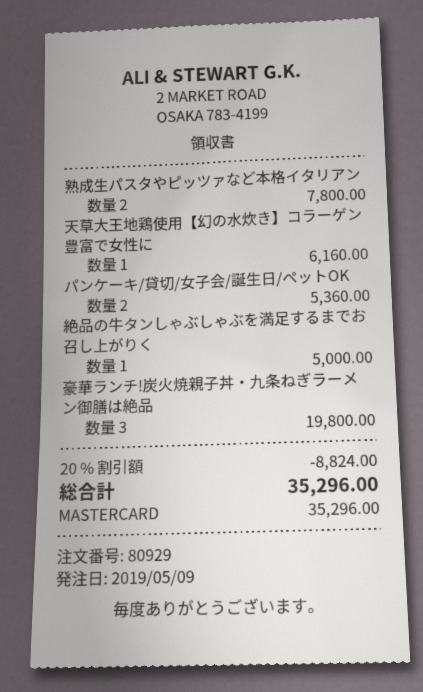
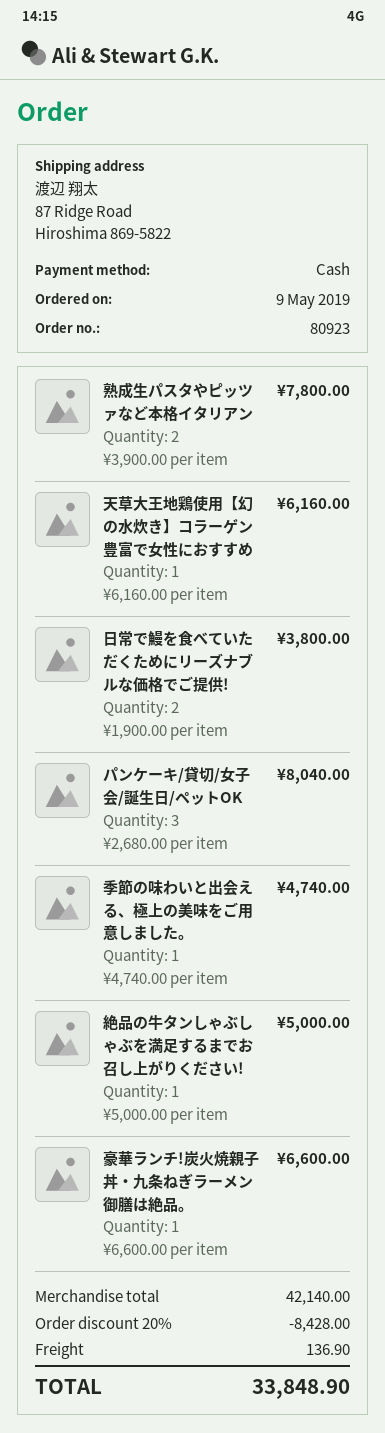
order number: 80929 -> 80923
payment method: Mastercard -> cash
パンケーキ/貸切/女子会/誕生日/ペットOK: 2 for 5360.00 -> 3 for 8040.00
豪華ランチ!炭火焼親子丼・九条ねぎラーメン御膳は絶品: 3 for 19800.00 -> 1 for 6600.00
日常で鰻を食べていただくためにリーズナブルな価格でご提供!: none -> 2 for 3800.00
季節の味わいと出会える、極上の美味をご用意しました。: none -> 1 for 4740.00
discount: 20% = 8824.00 -> 20% = 8428.00
shipping: none -> 136.90
total: 35296.00 -> 33848.90

